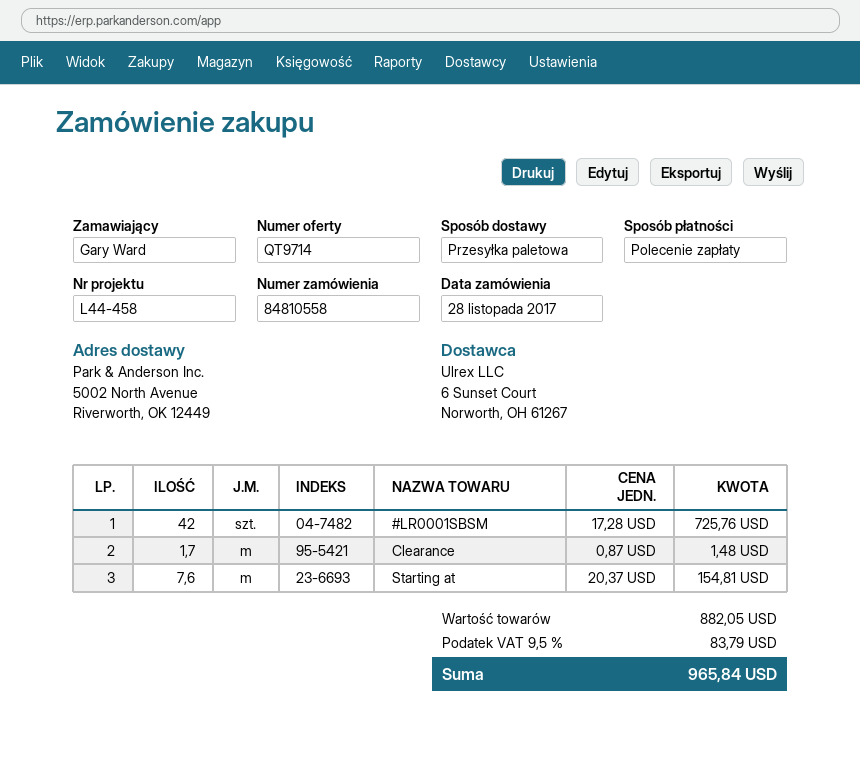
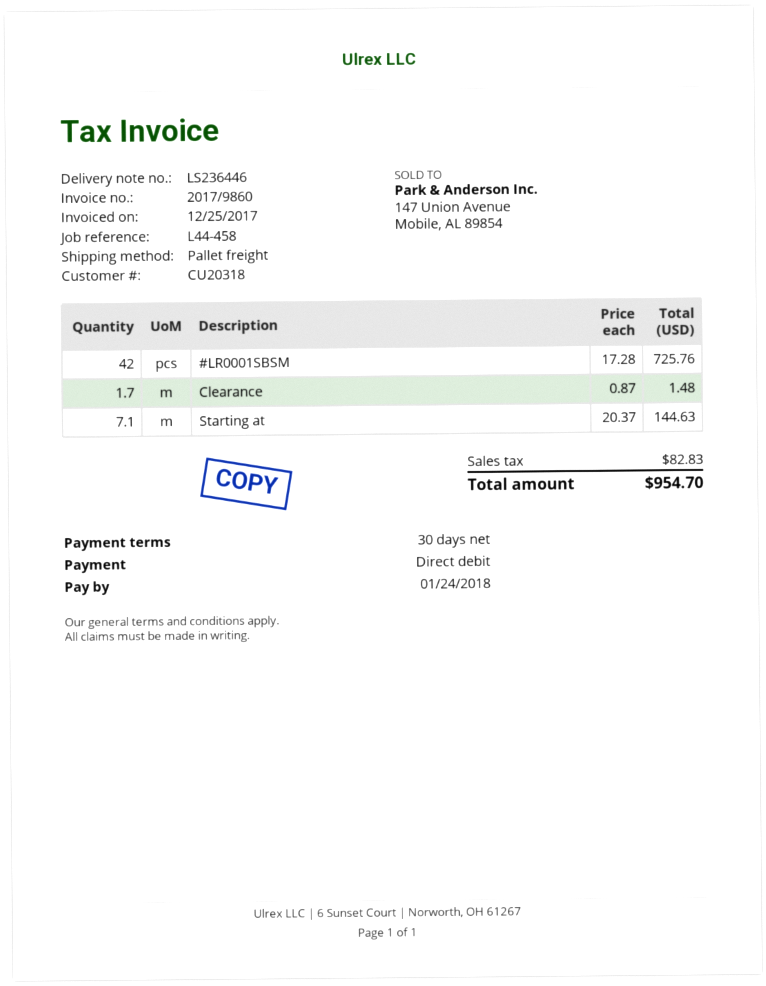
Starting at: 7.6 x 20.37 = 154.81 -> 7.1 x 20.37 = 144.63
tax: 83.79 -> 82.83
total: 965.84 -> 954.70

